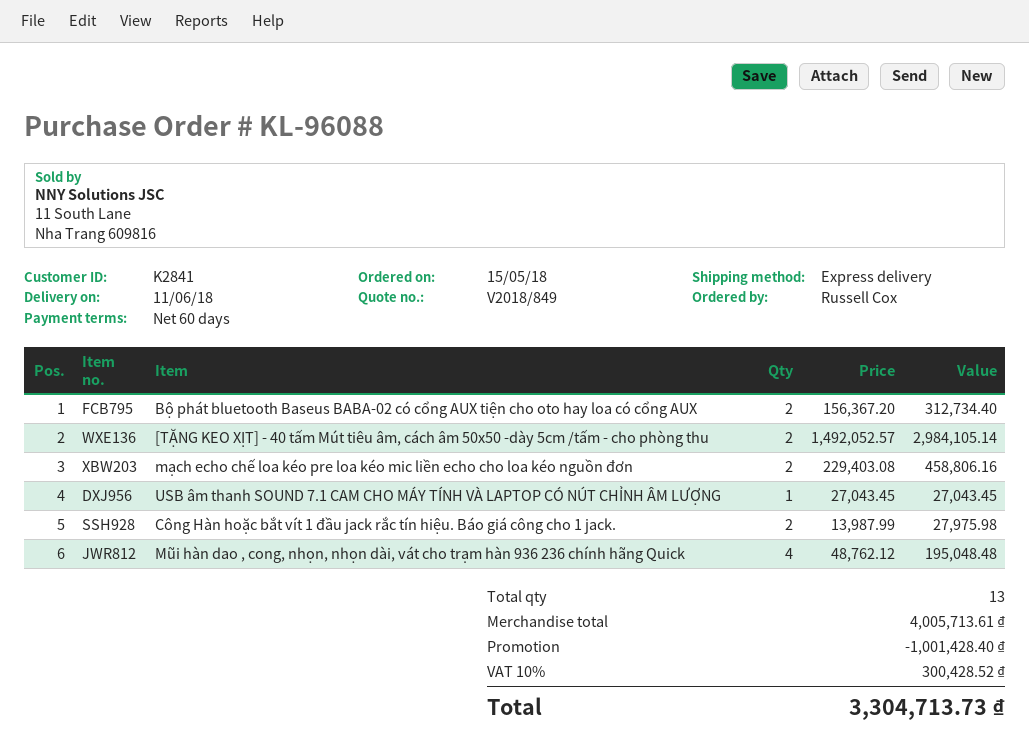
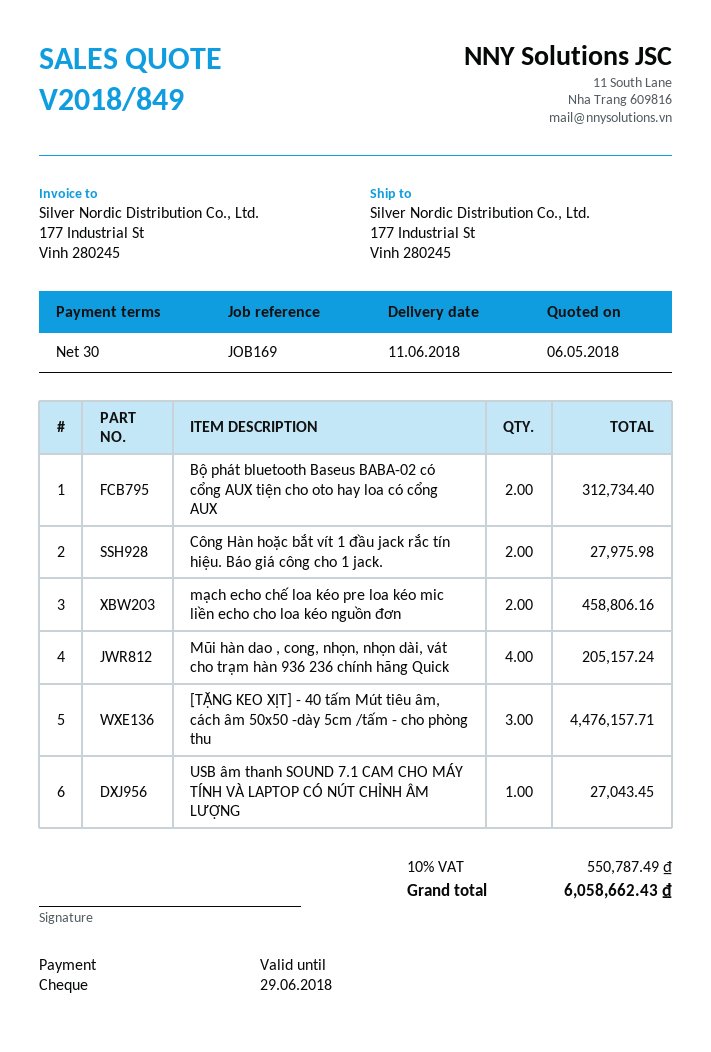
payment terms: 60 days -> 30 days
[TẶNG KEO XỊT] - 40 tấm Mút tiêu âm, cách âm 50x50 -dày 5cm /tấm - cho phòng thu: 2 for 2984105.14 -> 3 for 4476157.71
Mũi hàn dao , cong, nhọn, nhọn dài, vát cho trạm hàn 936 236 chính hãng Quick: 4 for 195048.48 -> 4 for 205157.24
discount: 1001428.40 -> none
tax: 10% = 300428.52 -> 10% = 550787.49
total: 3304713.73 -> 6058662.43

